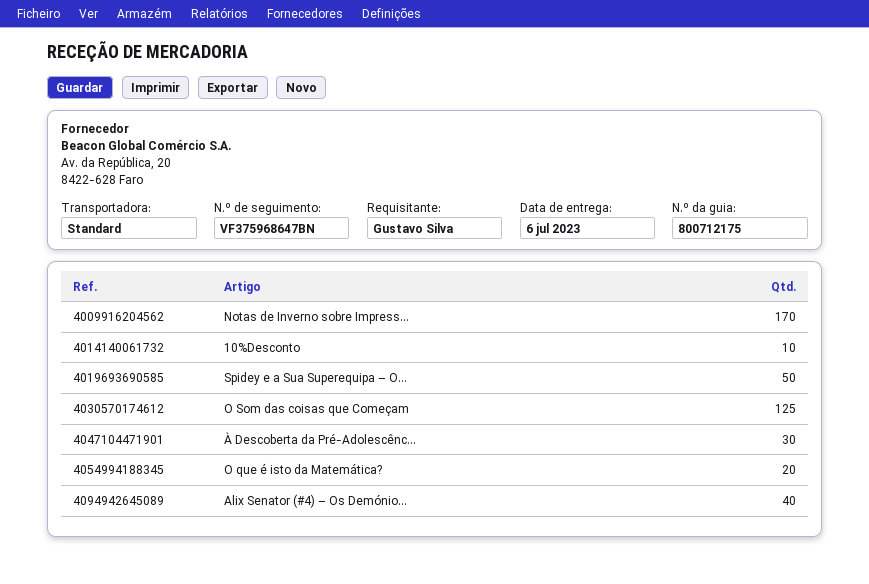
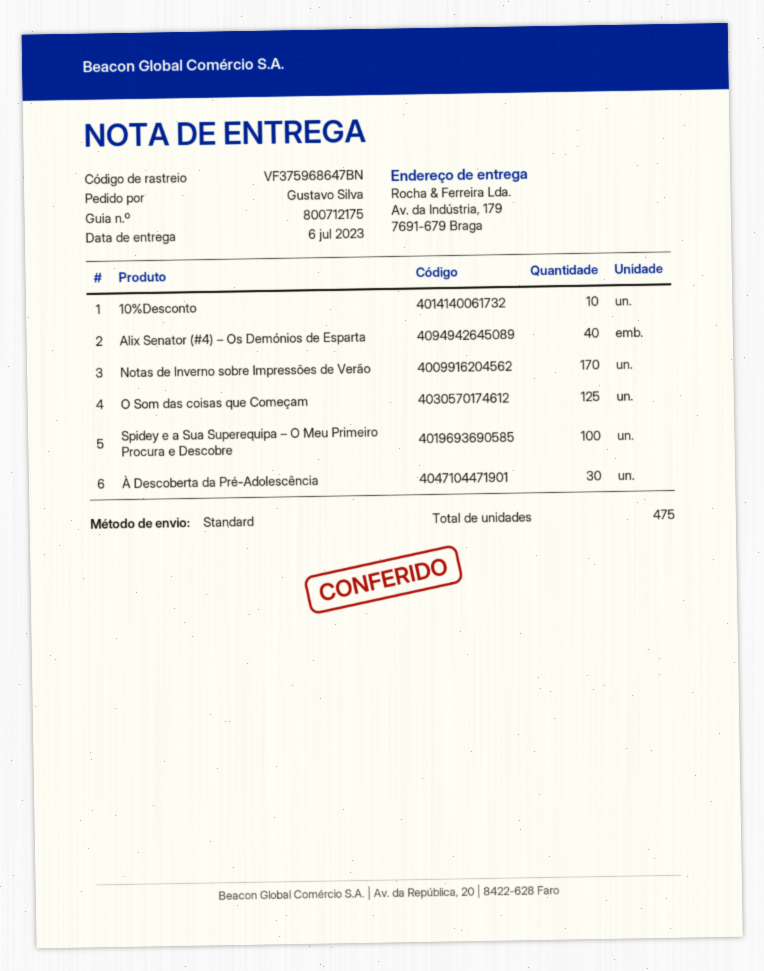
Spidey e a Sua Superequipa – O...: 50 -> 100
O que é isto da Matemática?: 20 -> none

